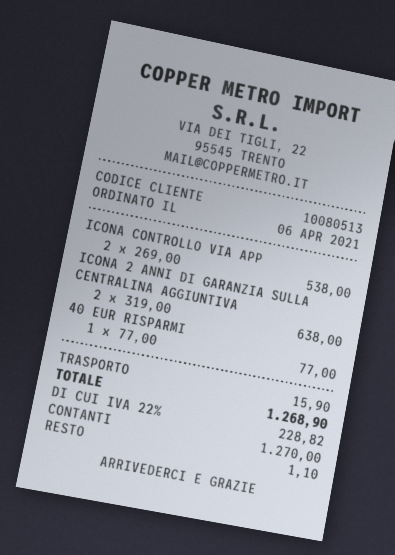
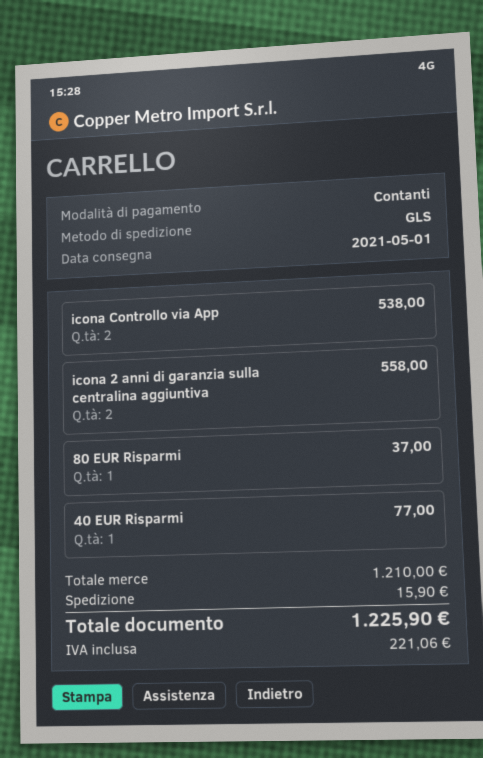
ICONA 2 ANNI DI GARANZIA SULLA CENTRALINA AGGIUNTIVA: 2 for 638.00 -> 2 for 558.00
80 EUR Risparmi: none -> 1 for 37.00
tax: 228.82 -> 221.06
total: 1268.90 -> 1225.90

